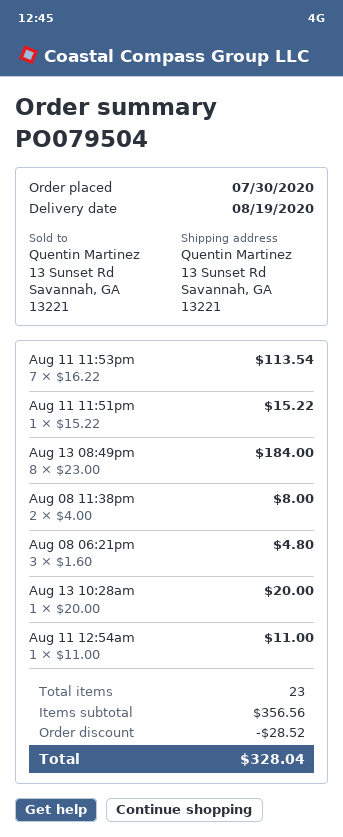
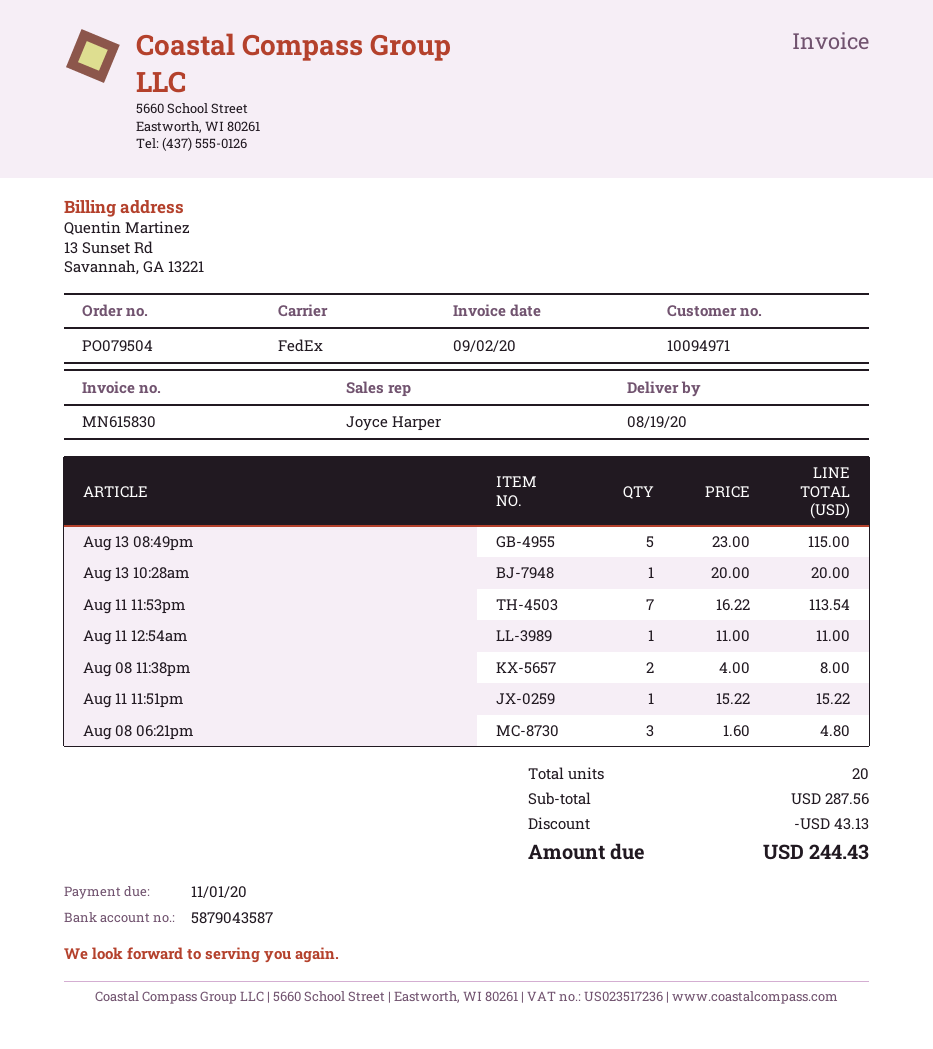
Aug 13 08:49pm: 8 x 23.00 = 184.00 -> 5 x 23.00 = 115.00
total quantity: 23 -> 20
subtotal: 356.56 -> 287.56
discount: 28.52 -> 43.13
total: 328.04 -> 244.43

